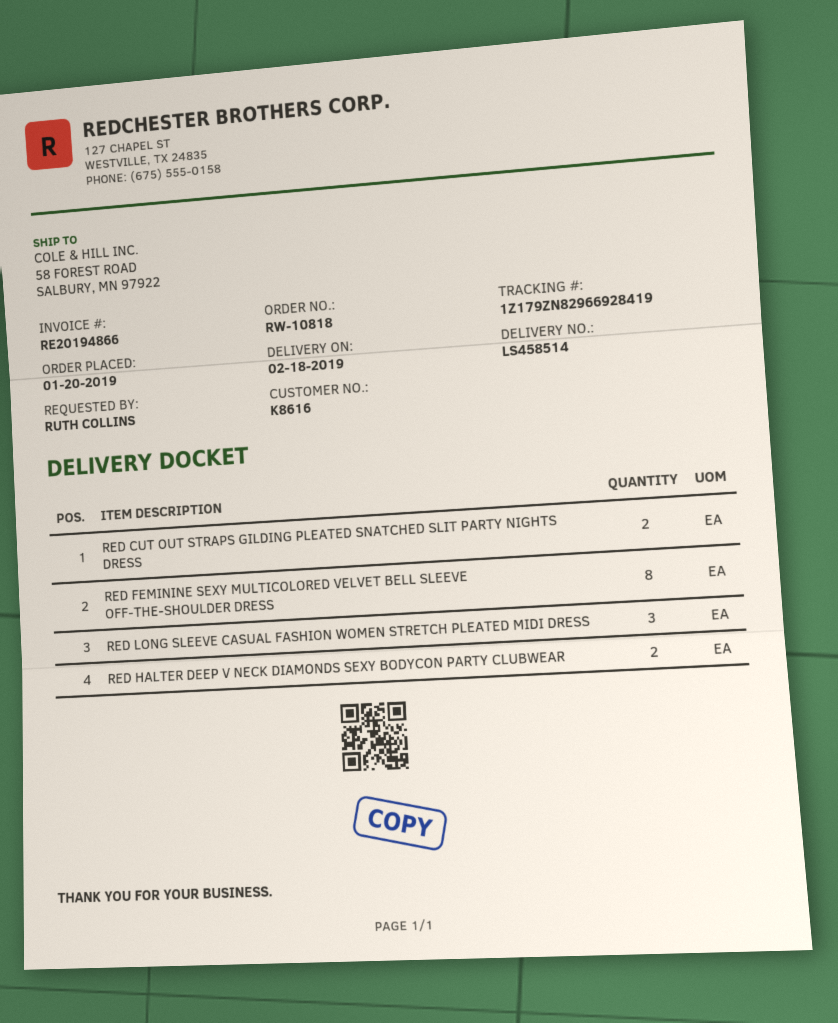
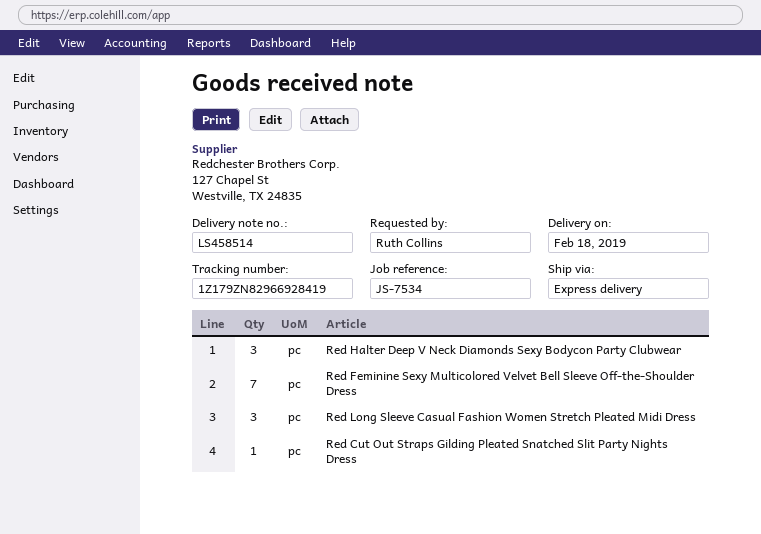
RED CUT OUT STRAPS GILDING PLEATED SNATCHED SLIT PARTY NIGHTS DRESS: 2 -> 1
RED FEMININE SEXY MULTICOLORED VELVET BELL SLEEVE OFF-THE-SHOULDER DRESS: 8 -> 7
RED HALTER DEEP V NECK DIAMONDS SEXY BODYCON PARTY CLUBWEAR: 2 -> 3

